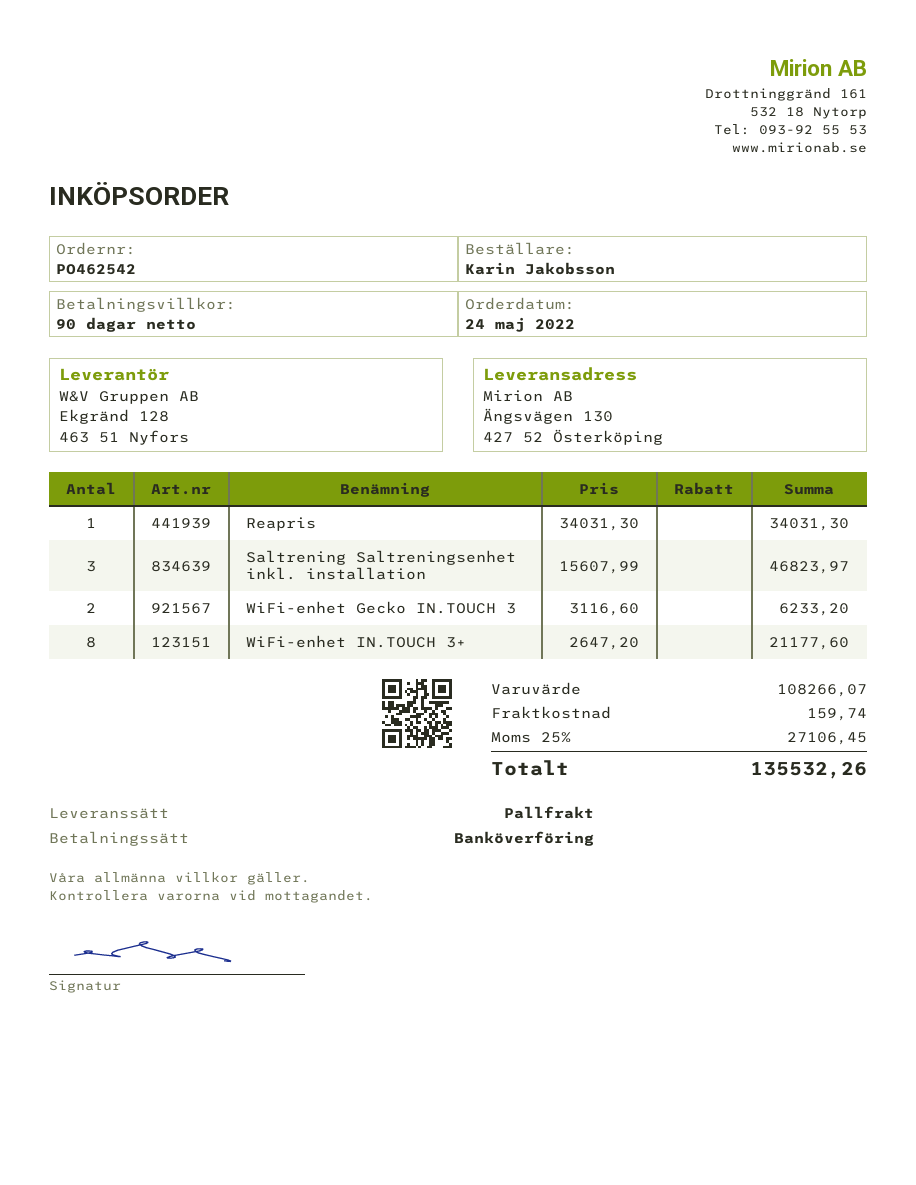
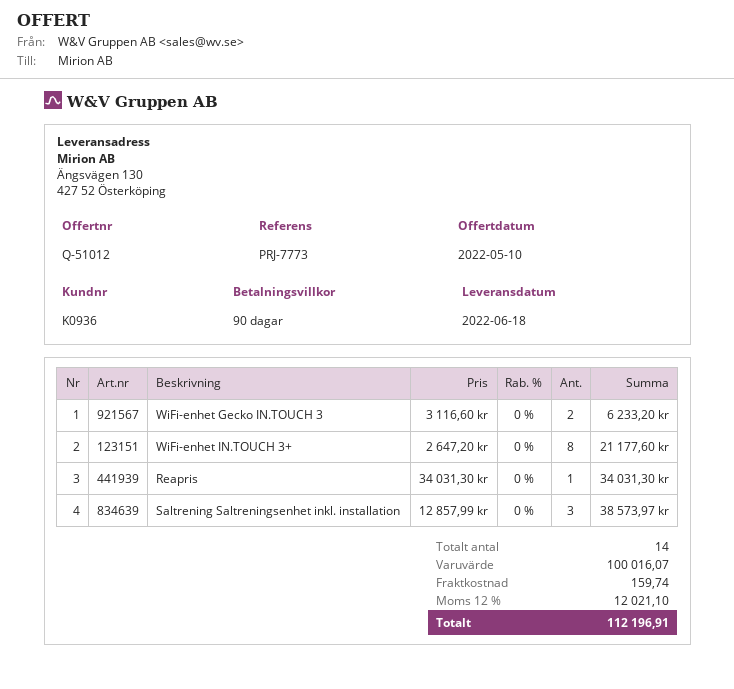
Saltrening Saltreningsenhet inkl. installation: 3 x 15607.99 = 46823.97 -> 3 x 12857.99 = 38573.97
subtotal: 108266.07 -> 100016.07
tax: 25% = 27106.45 -> 12% = 12021.10
total: 135532.26 -> 112196.91

